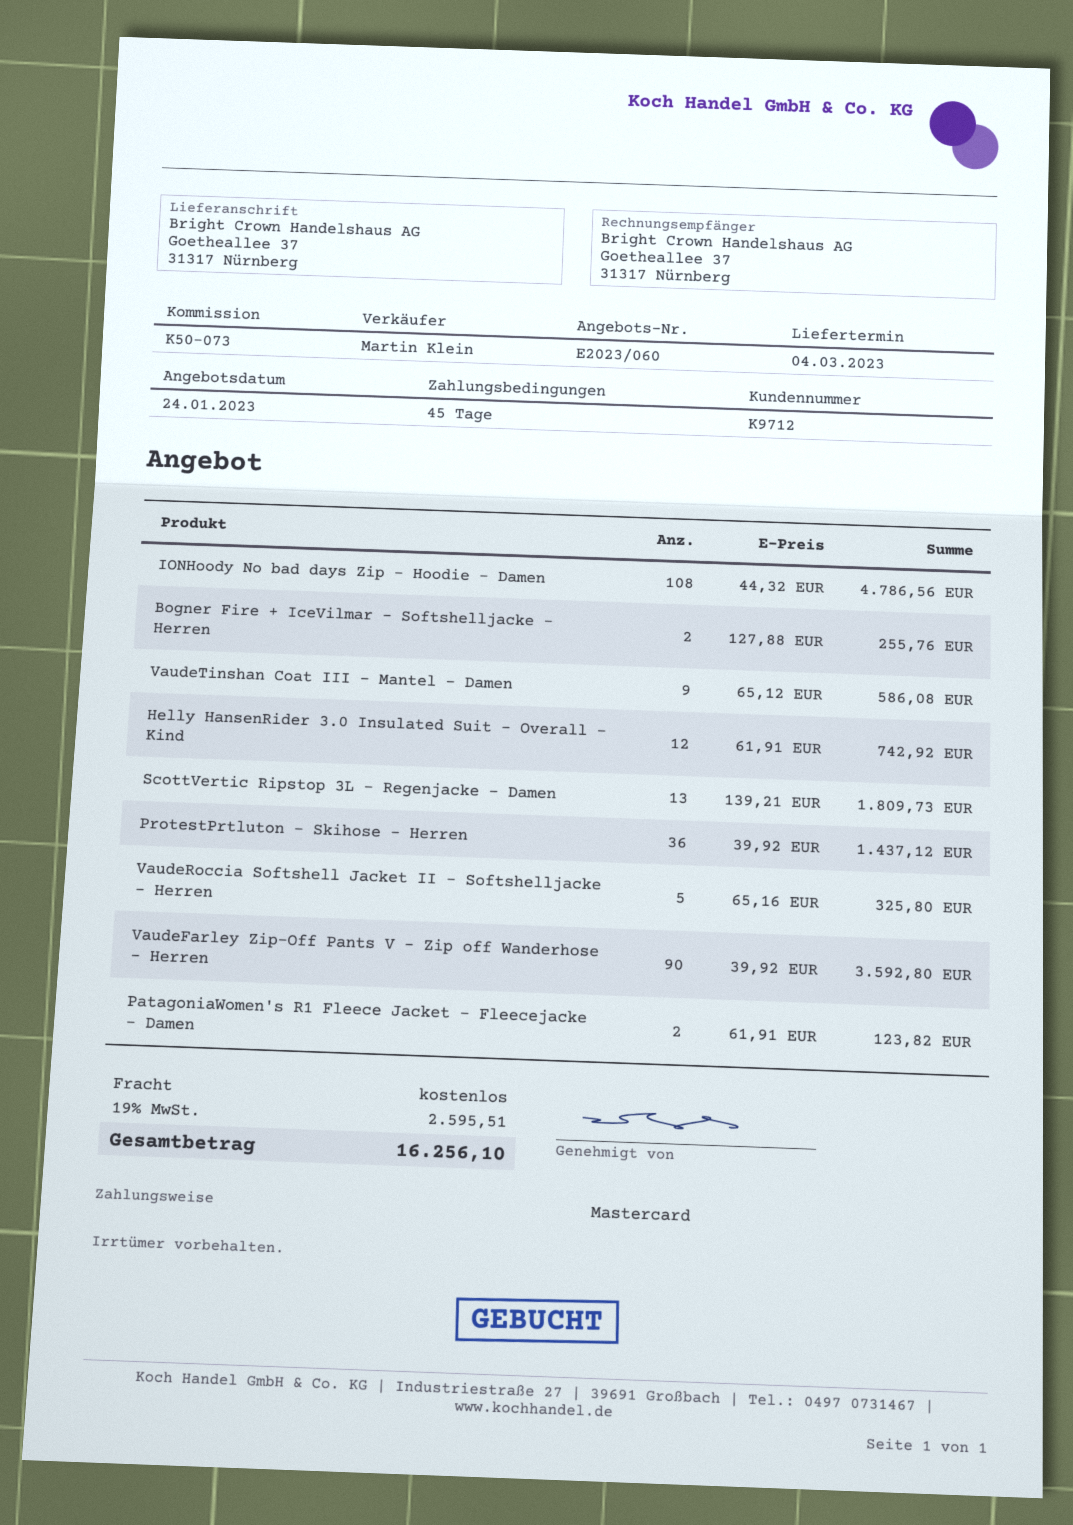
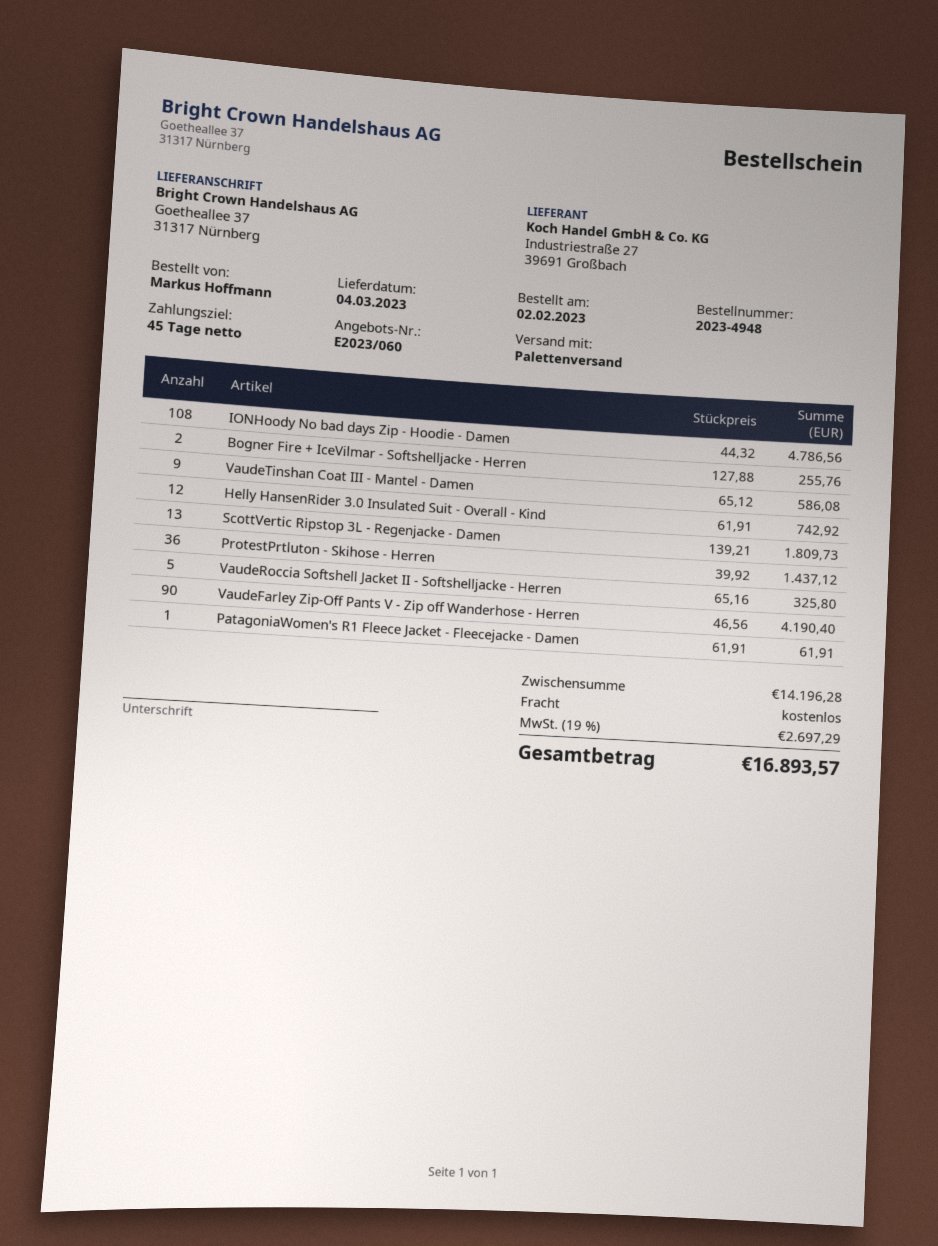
VaudeFarley Zip-Off Pants V - Zip off Wanderhose - Herren: 90 x 39.92 = 3592.80 -> 90 x 46.56 = 4190.40
PatagoniaWomen's R1 Fleece Jacket - Fleecejacke - Damen: 2 x 61.91 = 123.82 -> 1 x 61.91 = 61.91
tax: 19% = 2595.51 -> 19% = 2697.29
total: 16256.10 -> 16893.57

